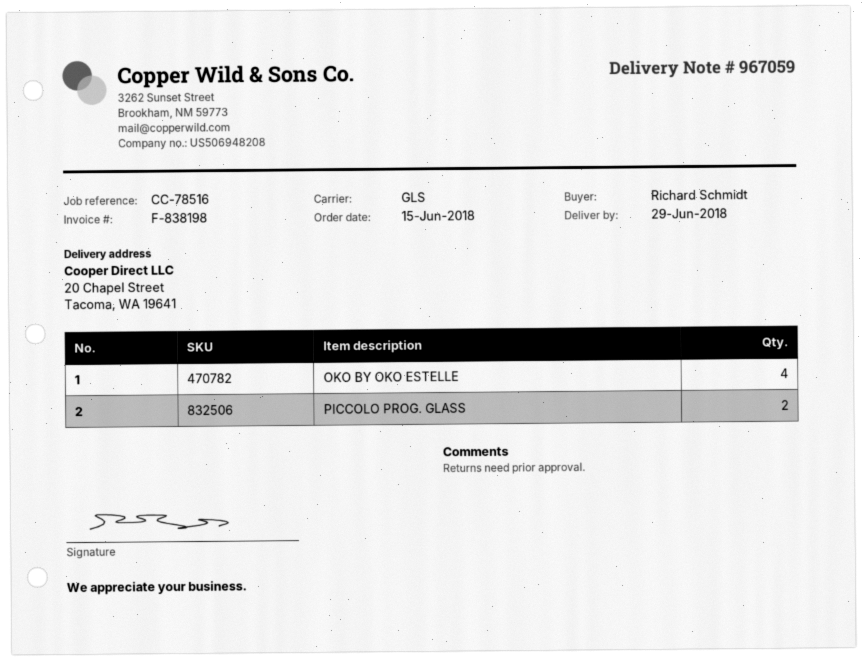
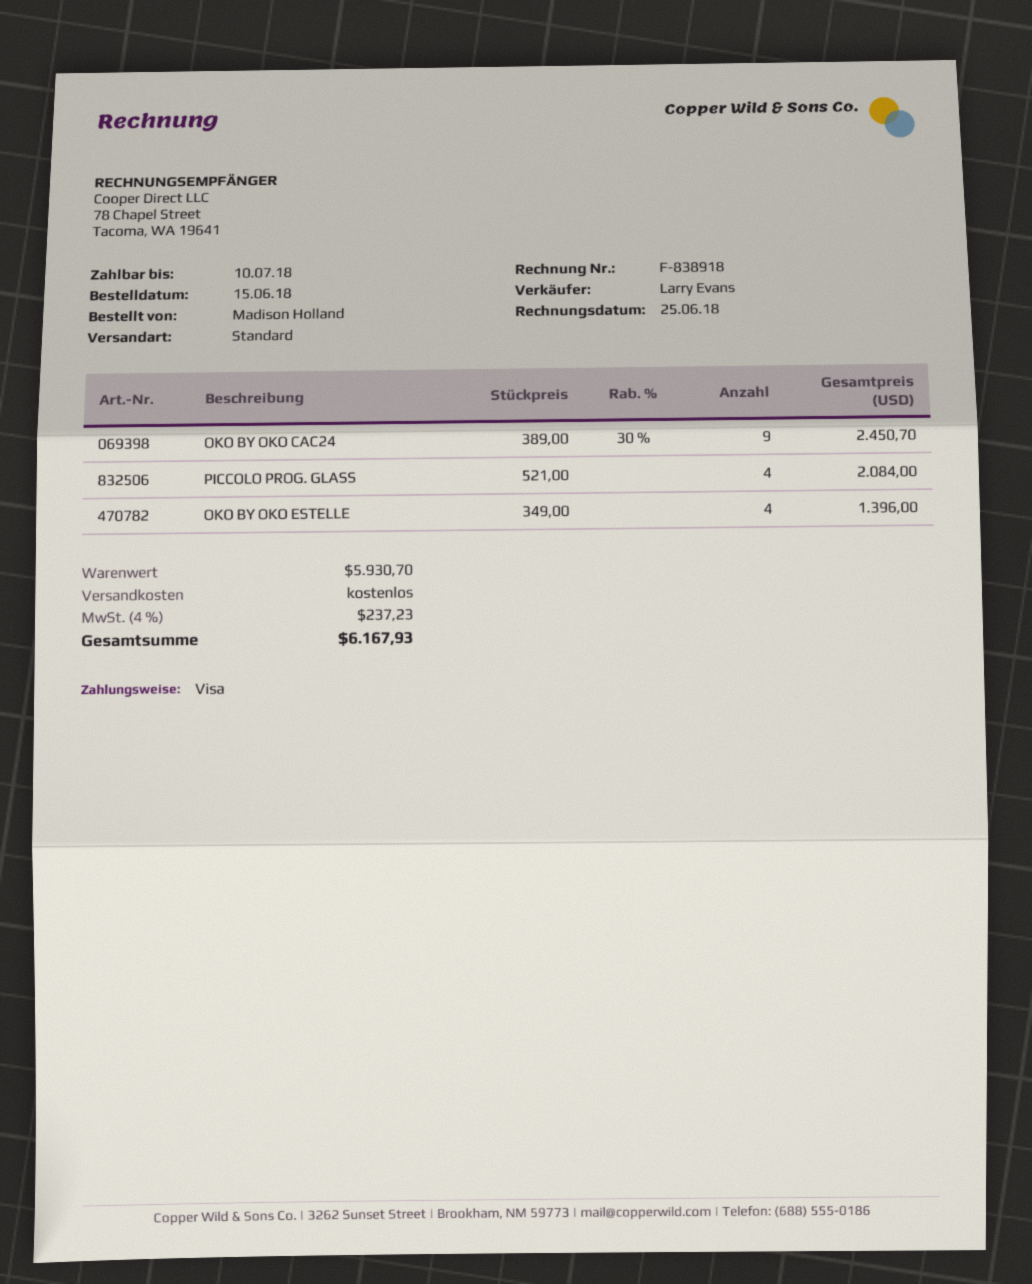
invoice number: F-838198 -> F-838918
ordered by: Richard Schmidt -> Madison Holland
shipping method: GLS -> standard
PICCOLO PROG. GLASS: 2 -> 4
OKO BY OKO CAC24: none -> 9

